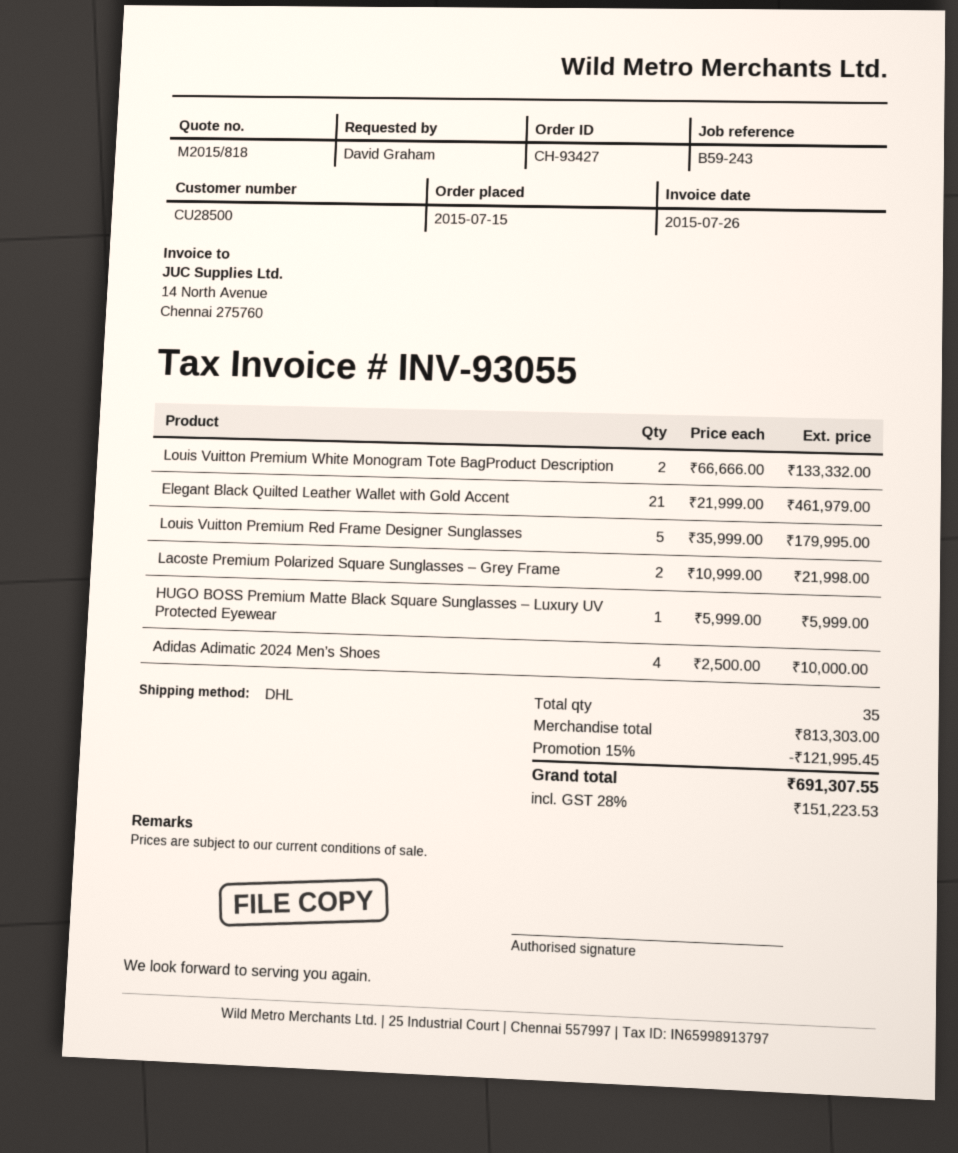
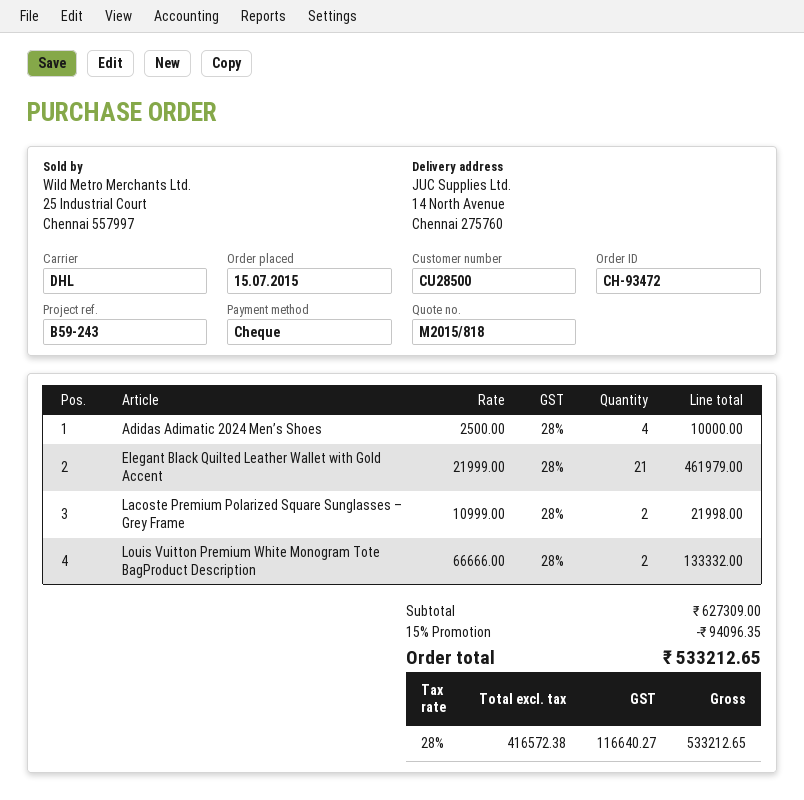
order number: CH-93427 -> CH-93472
Louis Vuitton Premium Red Frame Designer Sunglasses: 5 x 35999.00 = 179995.00 -> none
HUGO BOSS Premium Matte Black Square Sunglasses – Luxury UV Protected Eyewear: 1 x 5999.00 = 5999.00 -> none
subtotal: 813303.00 -> 627309.00
discount: 15% = 121995.45 -> 15% = 94096.35
tax: 28% = 151223.53 -> 28% = 116640.27
total: 691307.55 -> 533212.65

